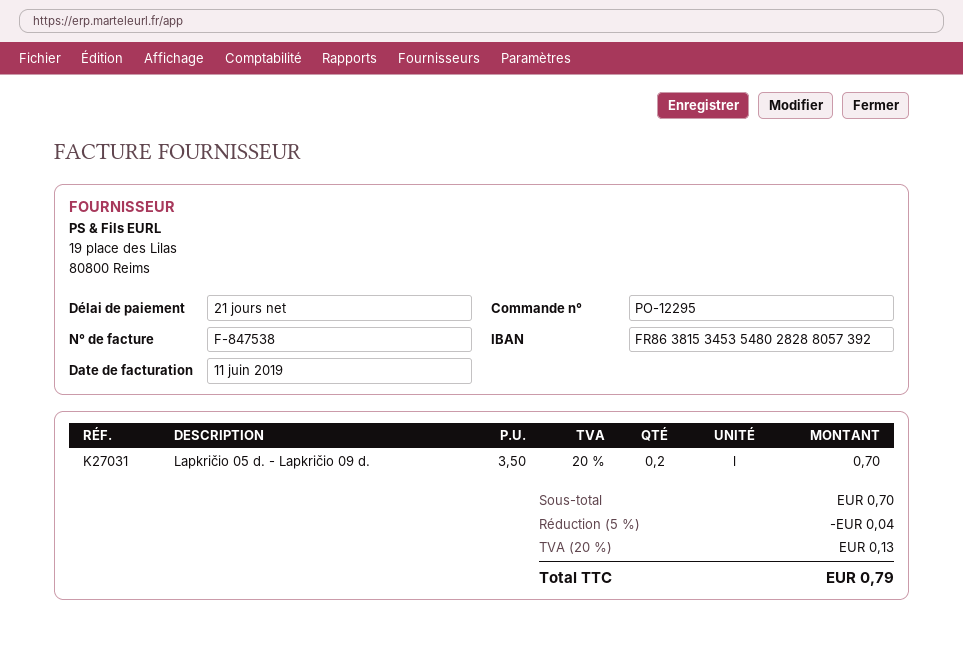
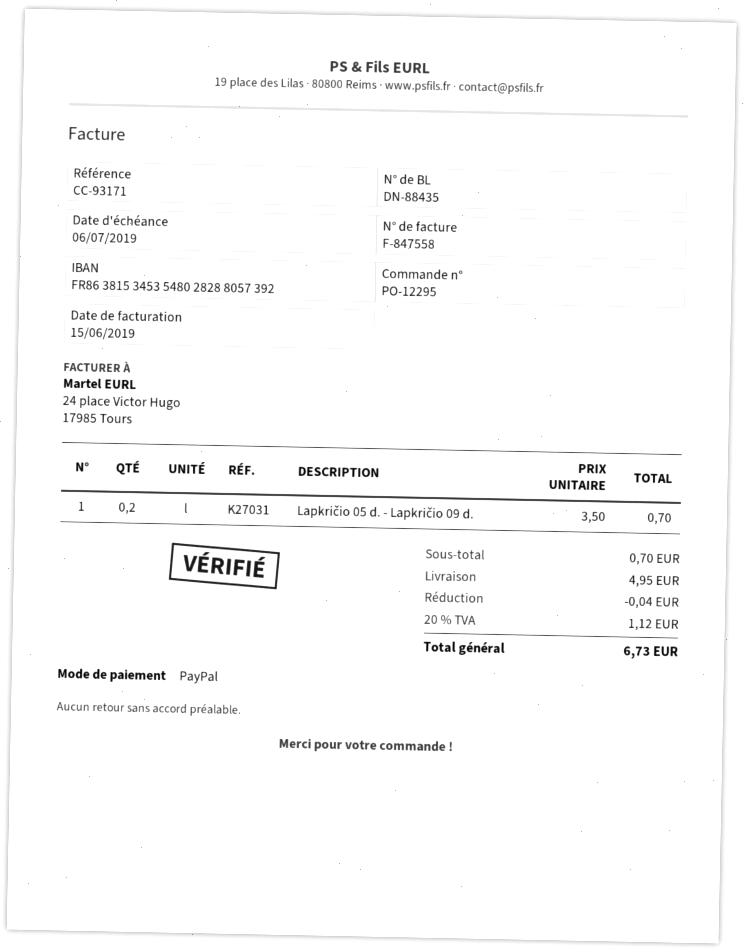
invoice number: F-847538 -> F-847558
invoice date: 2019-06-11 -> 2019-06-15
shipping: none -> 4.95
tax: 20% = 0.13 -> 20% = 1.12
total: 0.79 -> 6.73

